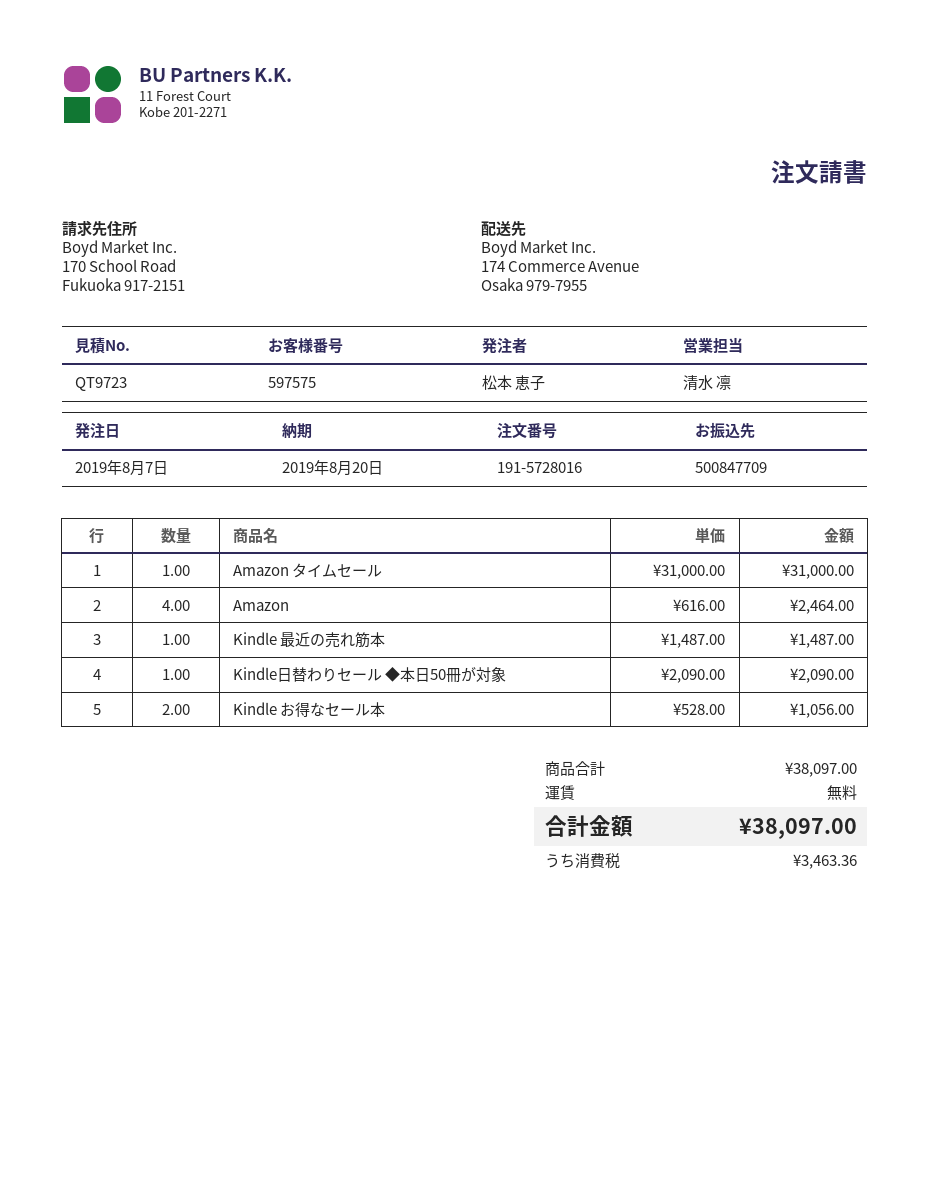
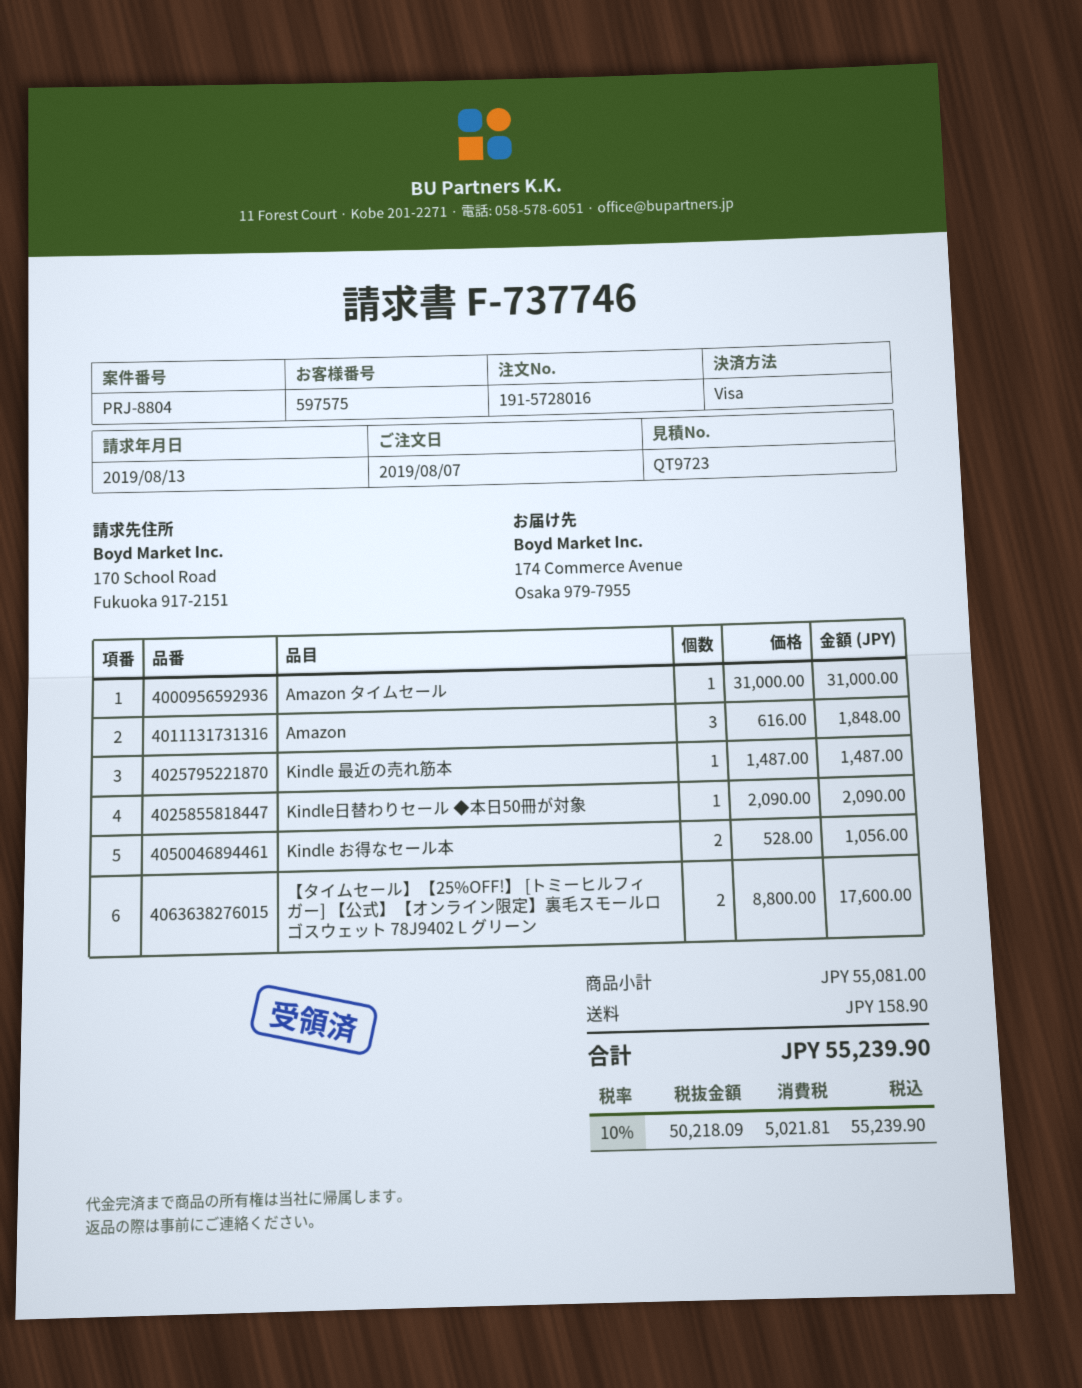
Amazon: 4 x 616.00 = 2464.00 -> 3 x 616.00 = 1848.00
【タイムセール】【25%OFF!】 [トミーヒルフィガー] 【公式】【オンライン限定】裏毛スモールロゴスウェット 78J9402 L グリーン: none -> 2 x 8800.00 = 17600.00
subtotal: 38097.00 -> 55081.00
shipping: 0.00 -> 158.90
tax: 3463.36 -> 5021.81
total: 38097.00 -> 55239.90

